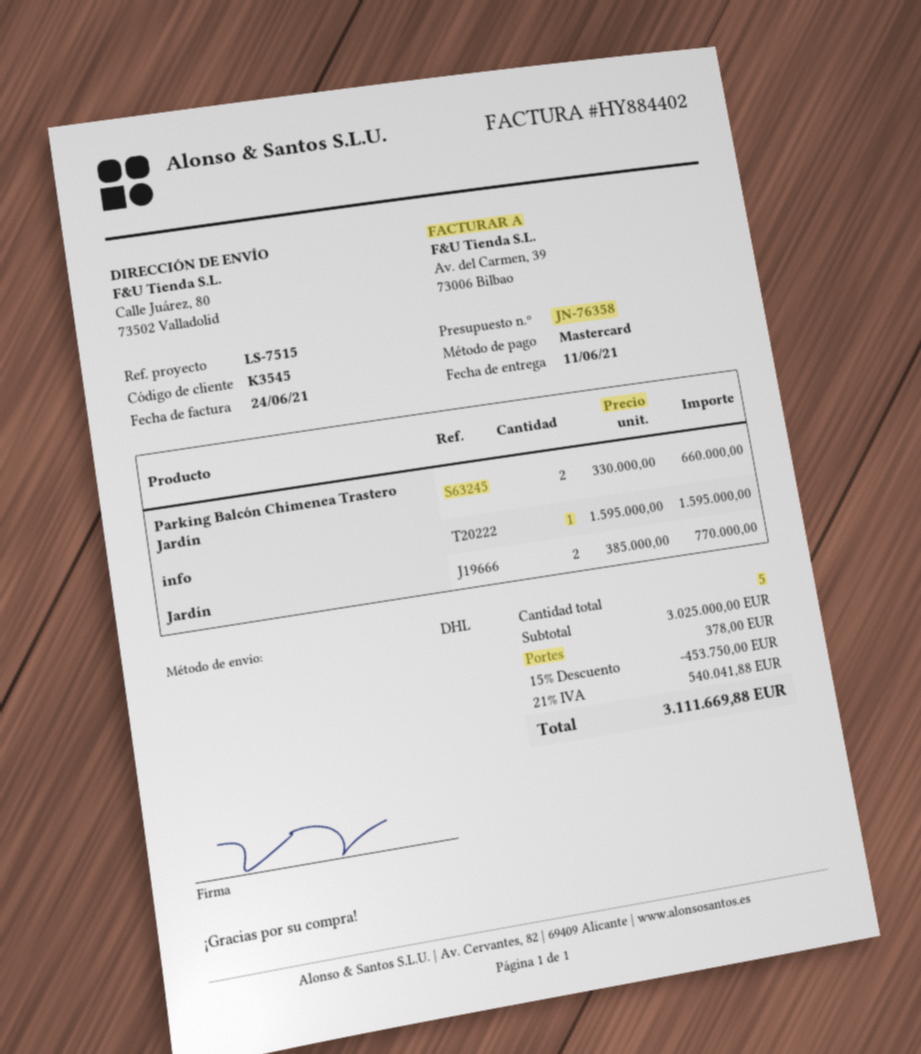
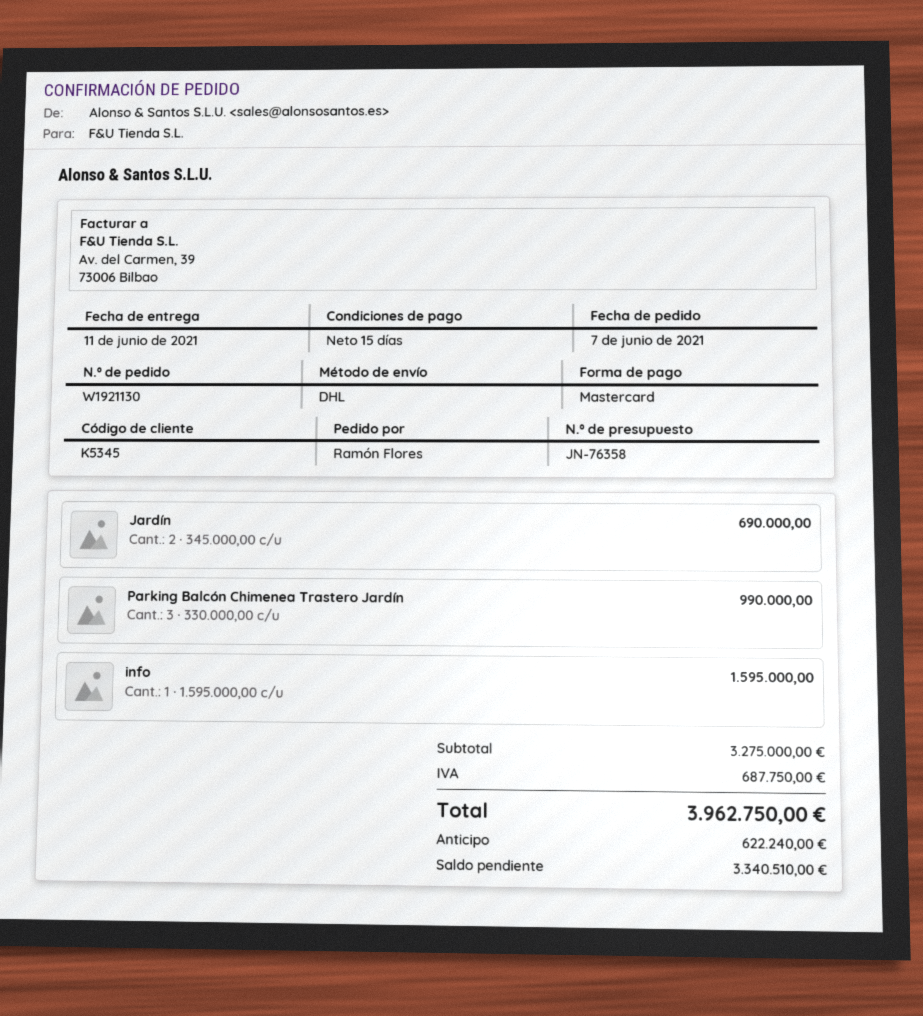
customer number: K3545 -> K5345
Parking Balcón Chimenea Trastero Jardín: 2 x 330000.00 = 660000.00 -> 3 x 330000.00 = 990000.00
Jardín: 2 x 385000.00 = 770000.00 -> 2 x 345000.00 = 690000.00
subtotal: 3025000.00 -> 3275000.00
discount: 15% = 453750.00 -> none
shipping: 378.00 -> none
tax: 540041.88 -> 687750.00
total: 3111669.88 -> 3962750.00

